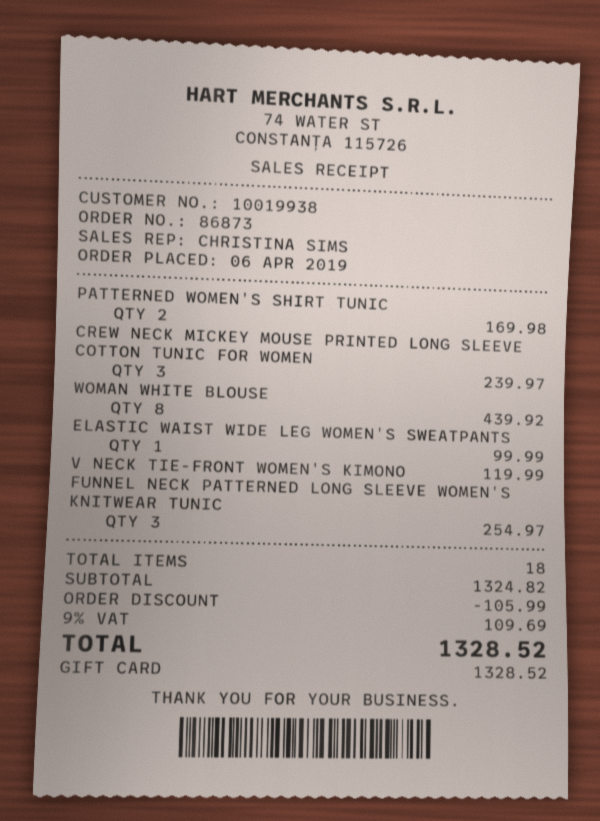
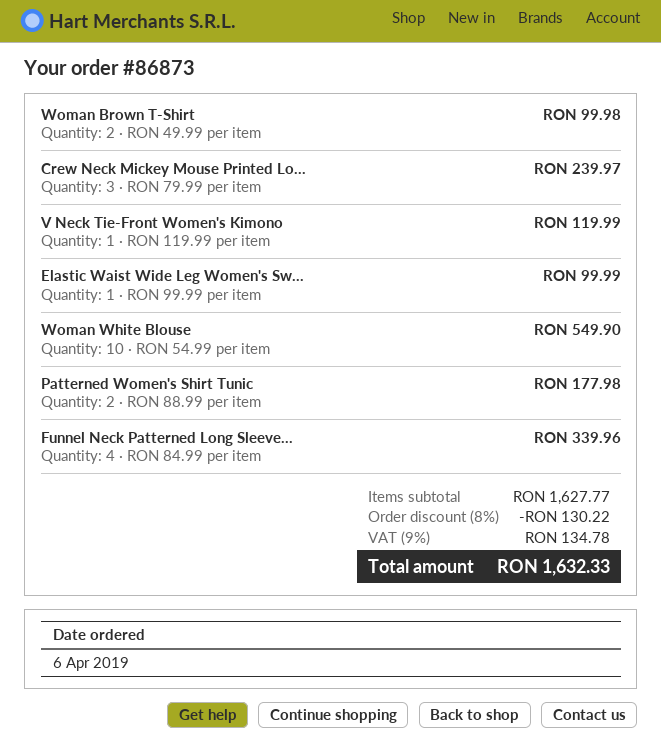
PATTERNED WOMEN'S SHIRT TUNIC: 2 for 169.98 -> 2 for 177.98
WOMAN WHITE BLOUSE: 8 for 439.92 -> 10 for 549.90
FUNNEL NECK PATTERNED LONG SLEEVE WOMEN'S KNITWEAR TUNIC: 3 for 254.97 -> 4 for 339.96
Woman Brown T-Shirt: none -> 2 for 99.98
subtotal: 1324.82 -> 1627.77
discount: 105.99 -> 130.22
tax: 9% = 109.69 -> 9% = 134.78
total: 1328.52 -> 1632.33

